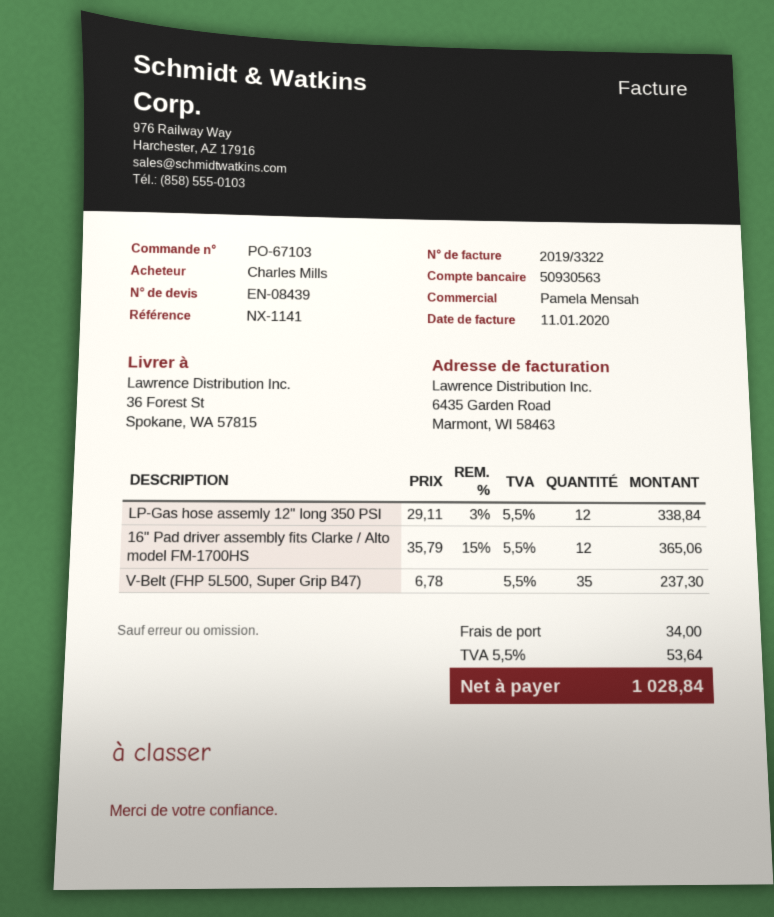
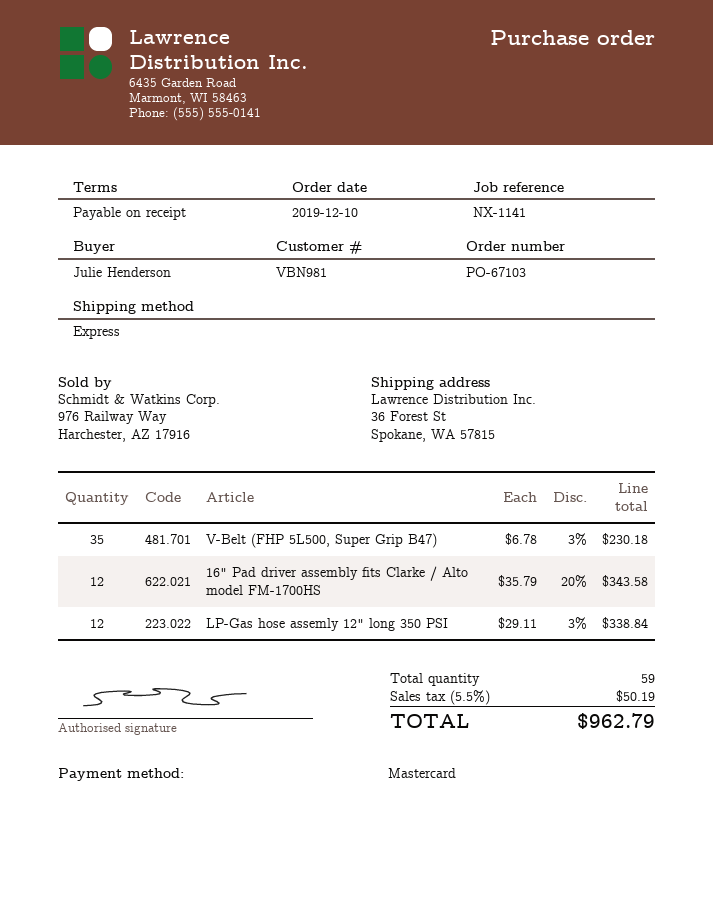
ordered by: Charles Mills -> Julie Henderson
16" Pad driver assembly fits Clarke / Alto model FM-1700HS: 12 x 35.79 - 15% = 365.06 -> 12 x 35.79 - 20% = 343.58
V-Belt (FHP 5L500, Super Grip B47): 35 x 6.78 = 237.30 -> 35 x 6.78 - 3% = 230.18
shipping: 34.00 -> none
tax: 5.5% = 53.64 -> 5.5% = 50.19
total: 1028.84 -> 962.79

